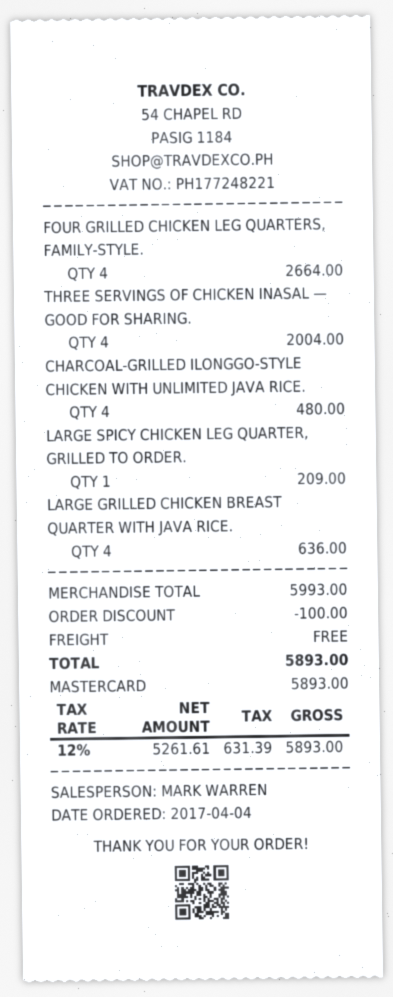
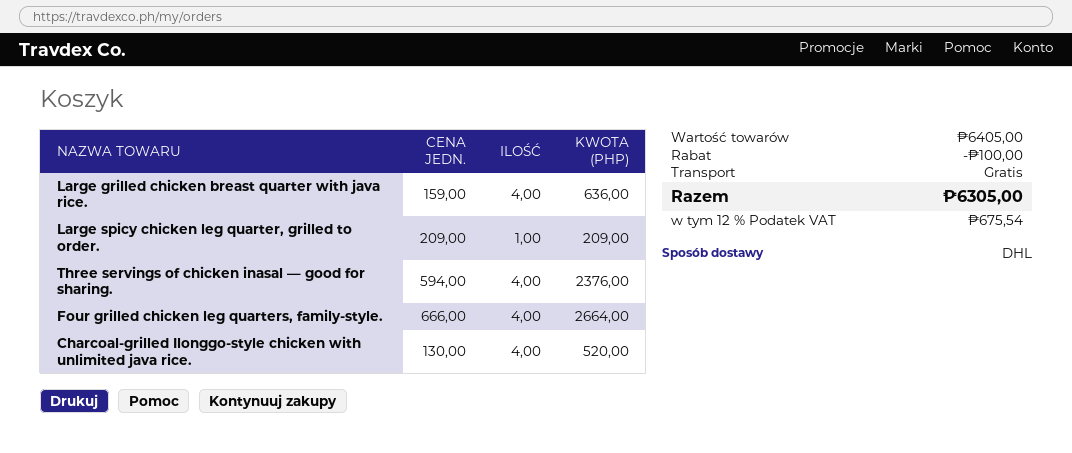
THREE SERVINGS OF CHICKEN INASAL — GOOD FOR SHARING.: 4 for 2004.00 -> 4 for 2376.00
CHARCOAL-GRILLED ILONGGO-STYLE CHICKEN WITH UNLIMITED JAVA RICE.: 4 for 480.00 -> 4 for 520.00
subtotal: 5993.00 -> 6405.00
tax: 12% = 631.39 -> 12% = 675.54
total: 5893.00 -> 6305.00

